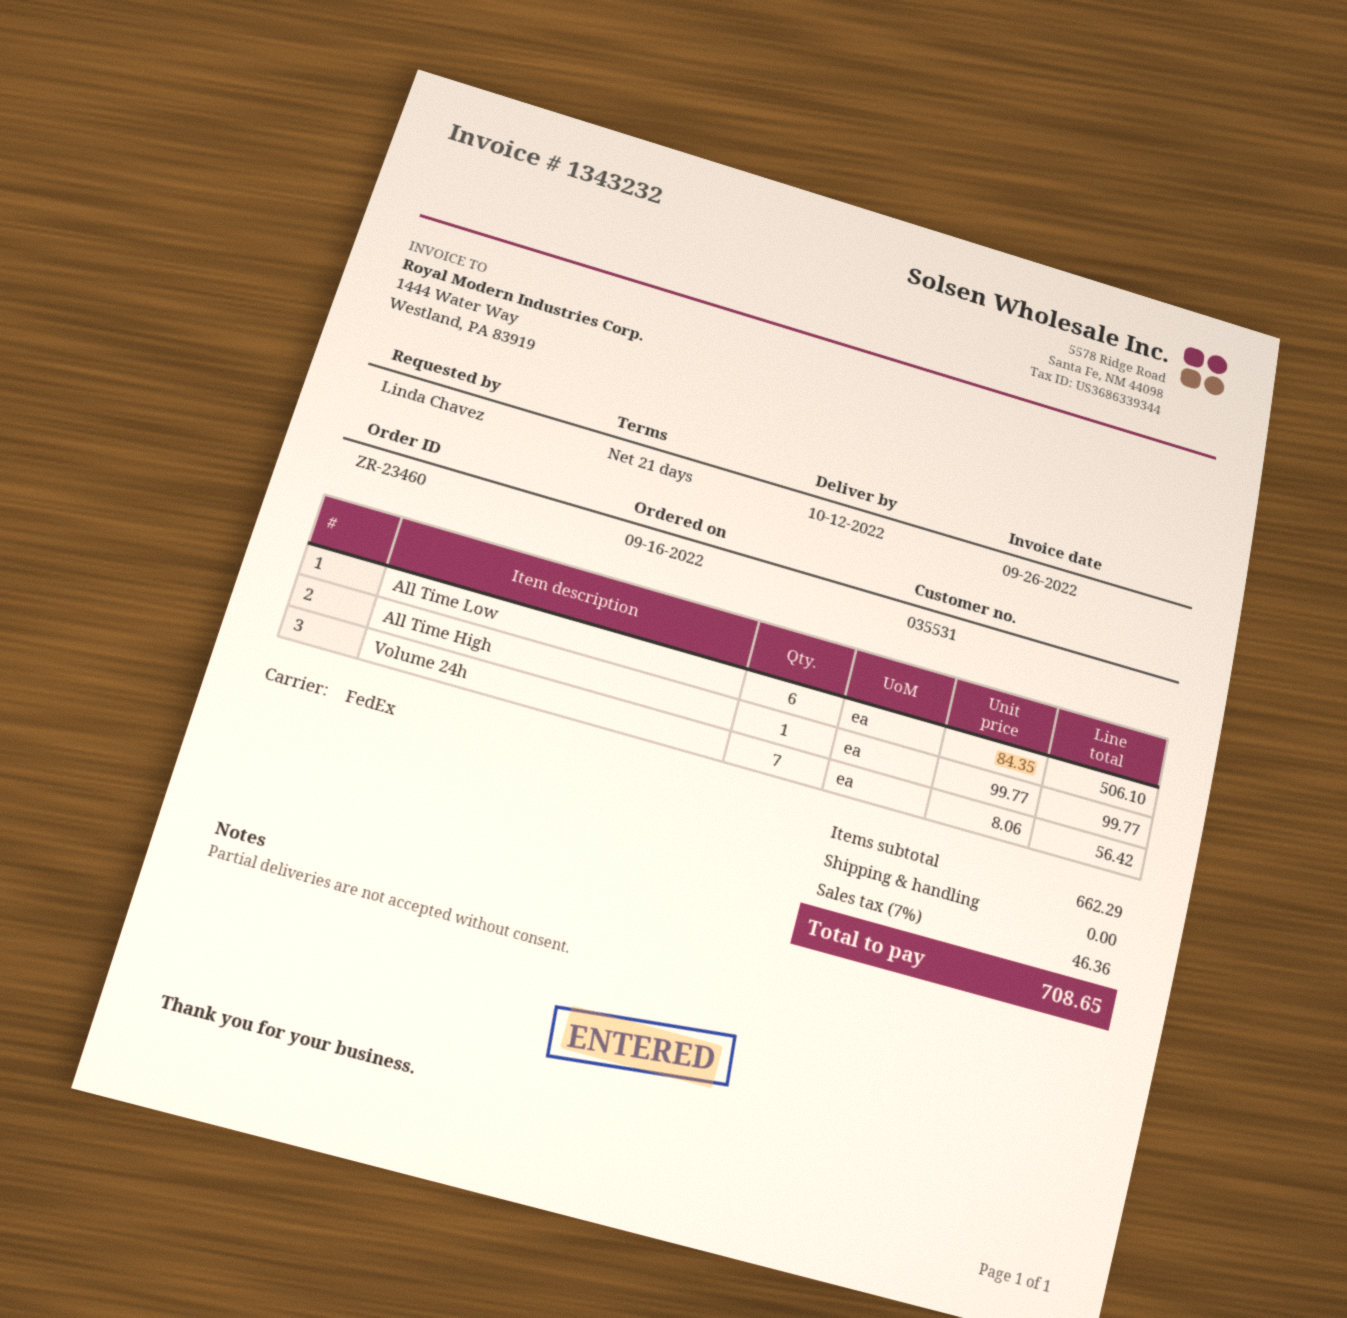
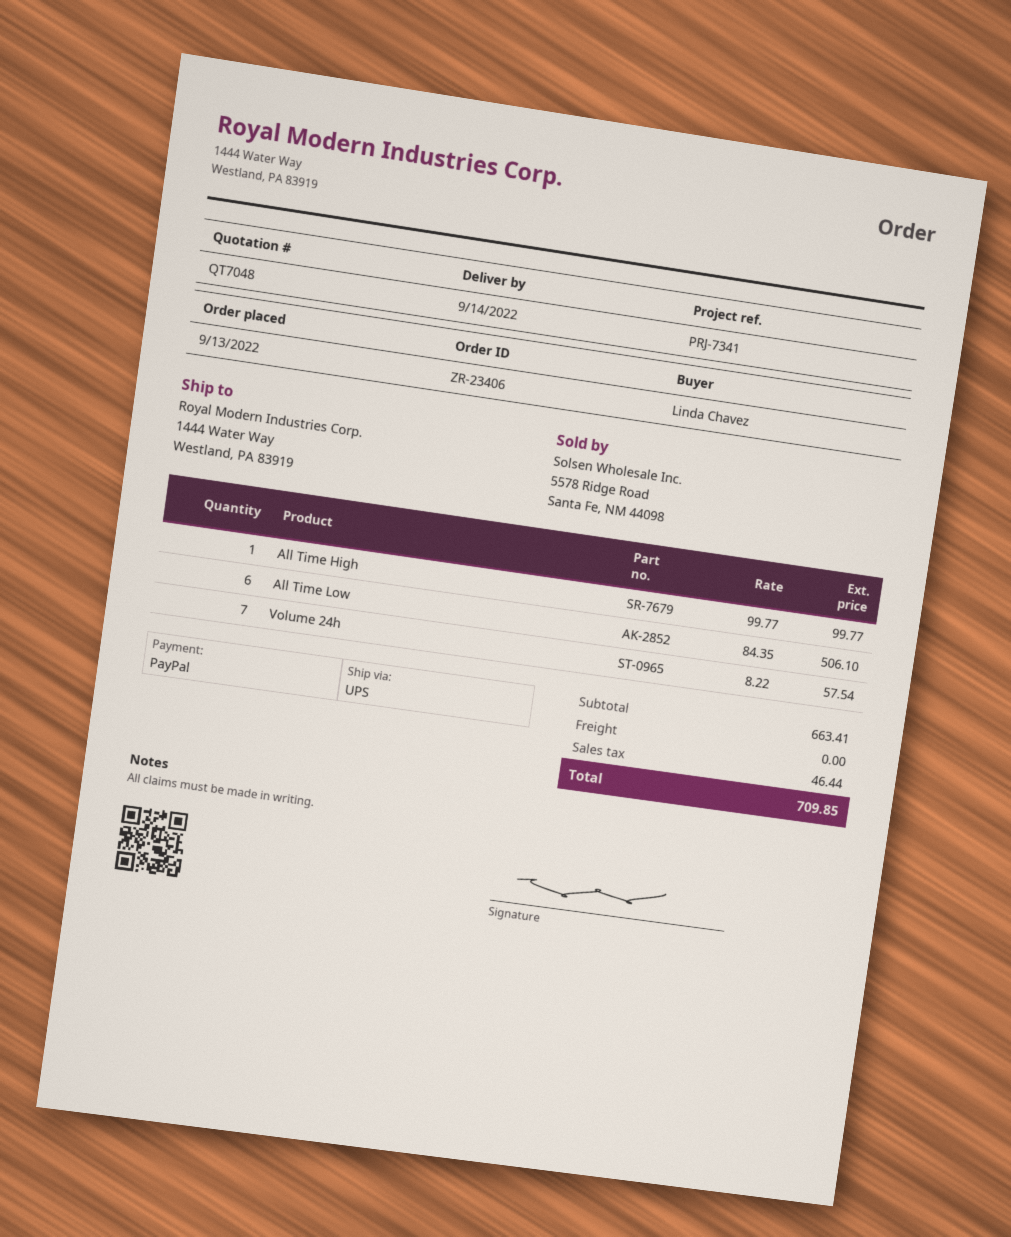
order number: ZR-23460 -> ZR-23406
order date: 2022-09-16 -> 2022-09-13
delivery date: 2022-10-12 -> 2022-09-14
shipping method: FedEx -> UPS
Volume 24h: 7 x 8.06 = 56.42 -> 7 x 8.22 = 57.54
subtotal: 662.29 -> 663.41
tax: 46.36 -> 46.44
total: 708.65 -> 709.85

